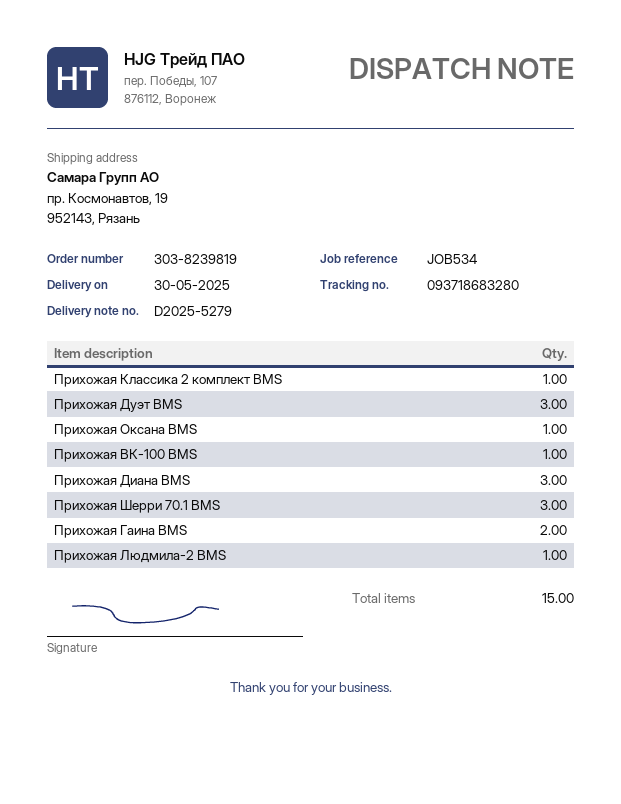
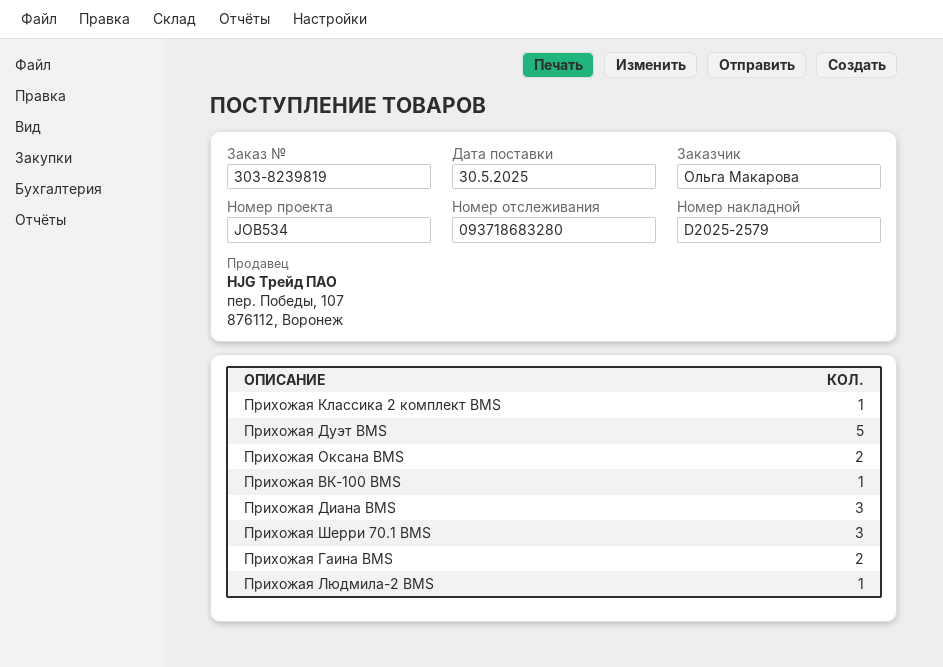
delivery note number: D2025-5279 -> D2025-2579
Прихожая Дуэт BMS: 3 -> 5
Прихожая Оксана BMS: 1 -> 2

